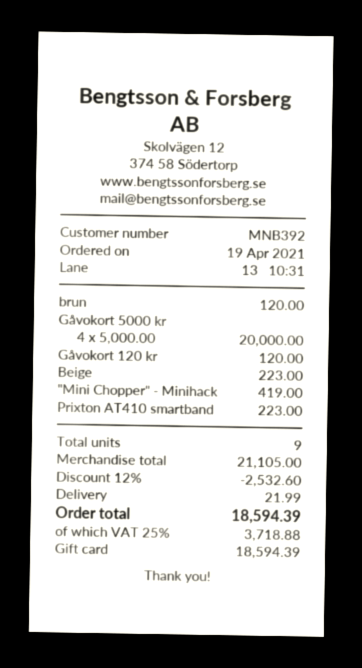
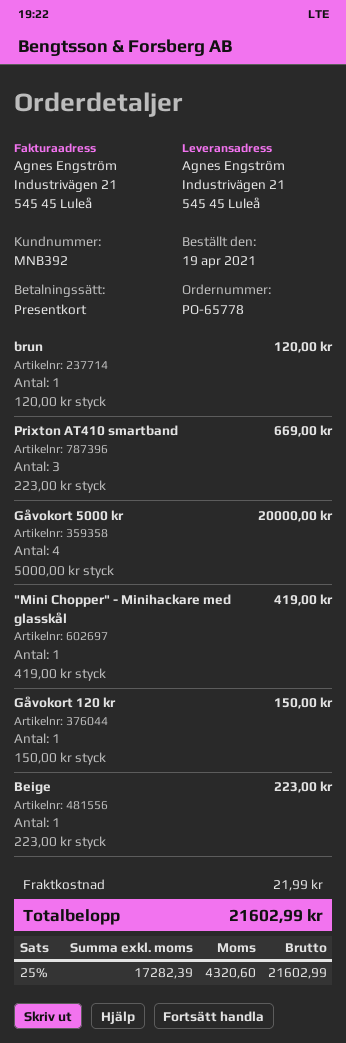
Gåvokort 120 kr: 1 x 120.00 = 120.00 -> 1 x 150.00 = 150.00
Prixton AT410 smartband: 1 x 223.00 = 223.00 -> 3 x 223.00 = 669.00
discount: 12% = 2532.60 -> none
tax: 25% = 3718.88 -> 25% = 4320.60
total: 18594.39 -> 21602.99

